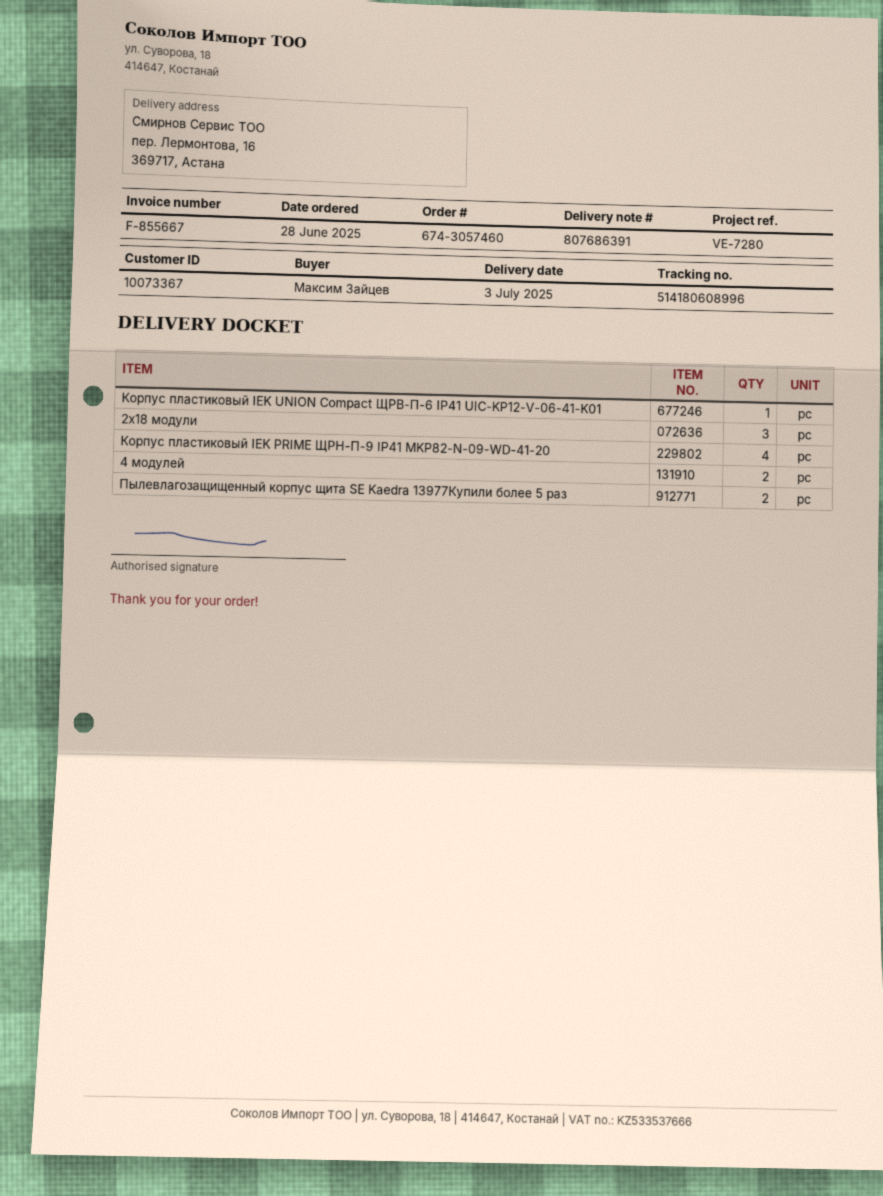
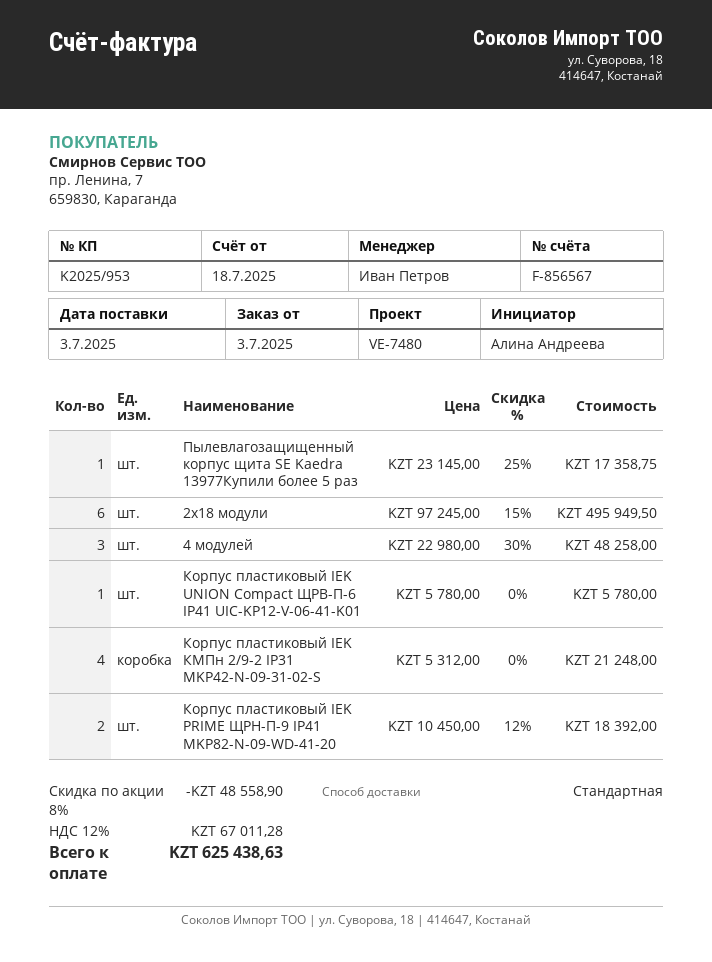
order date: 2025-06-28 -> 2025-07-03
invoice number: F-855667 -> F-856567
reference: VE-7280 -> VE-7480
ordered by: Максим Зайцев -> Алина Андреева
2x18 модули: 3 -> 6
Корпус пластиковый IEK PRIME ЩРН-П-9 IP41 MKP82-N-09-WD-41-20: 4 -> 2
4 модулей: 2 -> 3
Пылевлагозащищенный корпус щита SE Kaedra 13977Купили более 5 раз: 2 -> 1
Корпус пластиковый IEK КМПн 2/9-2 IP31 MKP42-N-09-31-02-S: none -> 4

